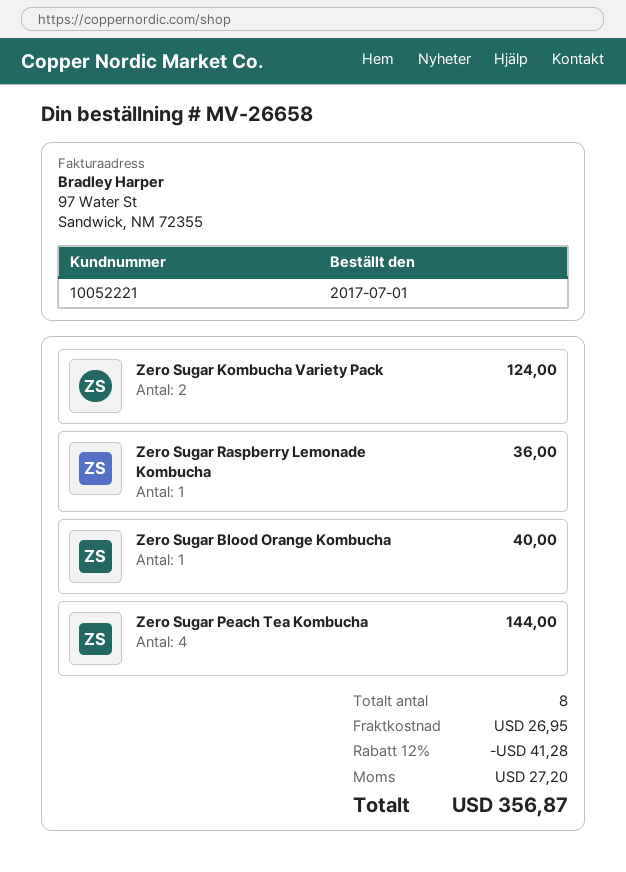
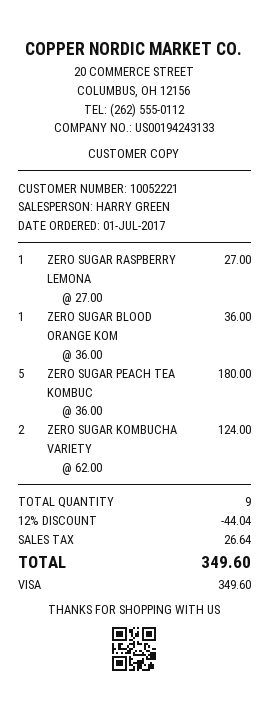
Zero Sugar Raspberry Lemonade Kombucha: 1 for 36.00 -> 1 for 27.00
Zero Sugar Blood Orange Kombucha: 1 for 40.00 -> 1 for 36.00
Zero Sugar Peach Tea Kombucha: 4 for 144.00 -> 5 for 180.00
total quantity: 8 -> 9
discount: 12% = 41.28 -> 12% = 44.04
shipping: 26.95 -> none
tax: 27.20 -> 26.64
total: 356.87 -> 349.60

